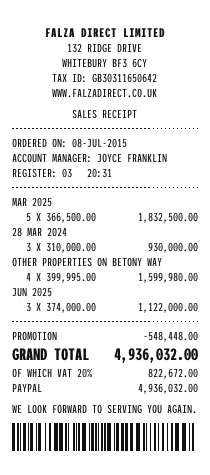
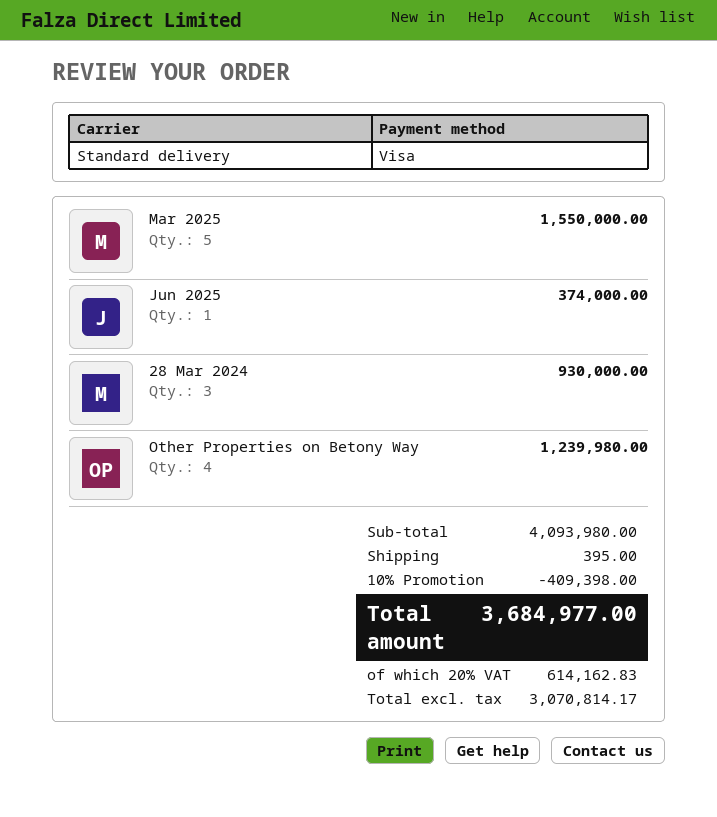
payment method: PayPal -> Visa
MAR 2025: 5 for 1832500.00 -> 5 for 1550000.00
OTHER PROPERTIES ON BETONY WAY: 4 for 1599980.00 -> 4 for 1239980.00
JUN 2025: 3 for 1122000.00 -> 1 for 374000.00
discount: 548448.00 -> 409398.00
shipping: none -> 395.00
tax: 20% = 822672.00 -> 20% = 614162.83
total: 4936032.00 -> 3684977.00

